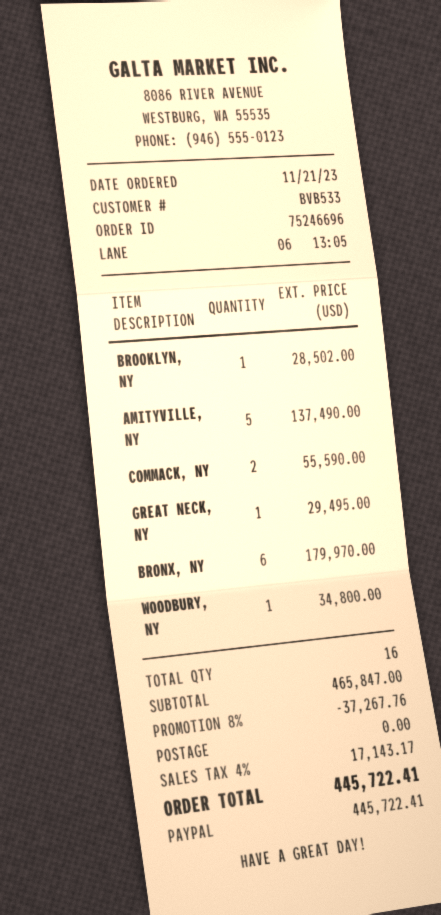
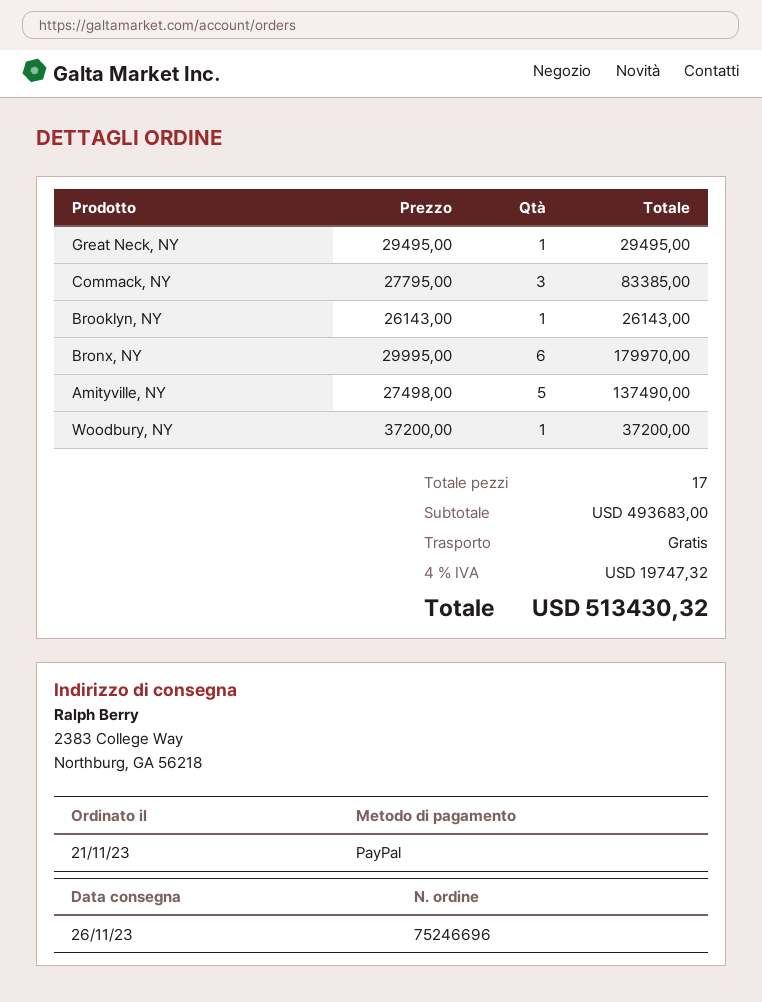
BROOKLYN, NY: 1 for 28502.00 -> 1 for 26143.00
COMMACK, NY: 2 for 55590.00 -> 3 for 83385.00
WOODBURY, NY: 1 for 34800.00 -> 1 for 37200.00
total quantity: 16 -> 17
subtotal: 465847.00 -> 493683.00
discount: 8% = 37267.76 -> none
tax: 4% = 17143.17 -> 4% = 19747.32
total: 445722.41 -> 513430.32

